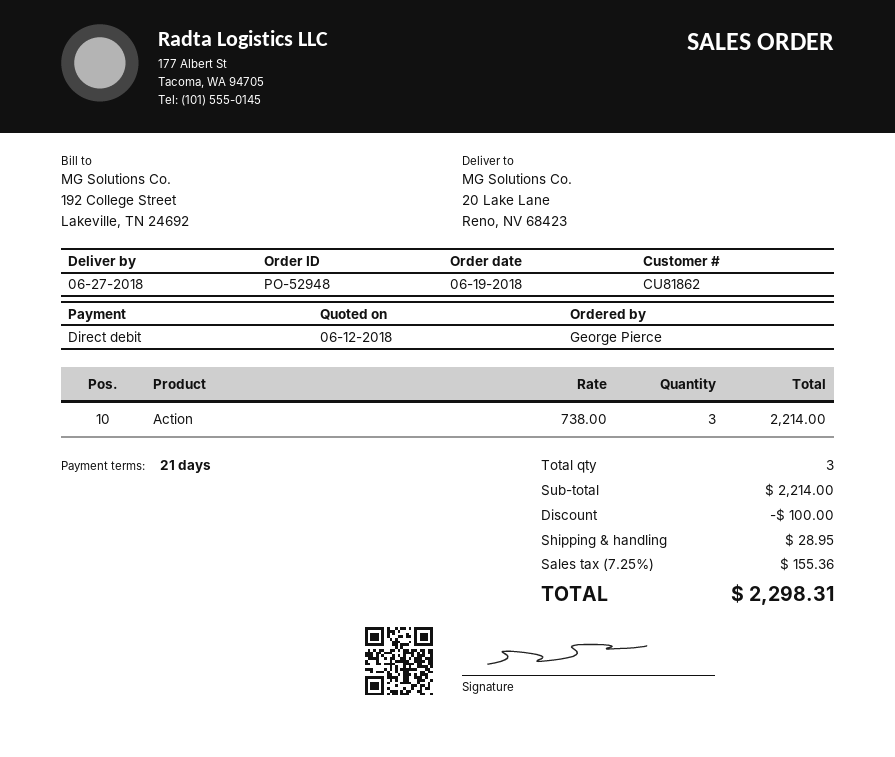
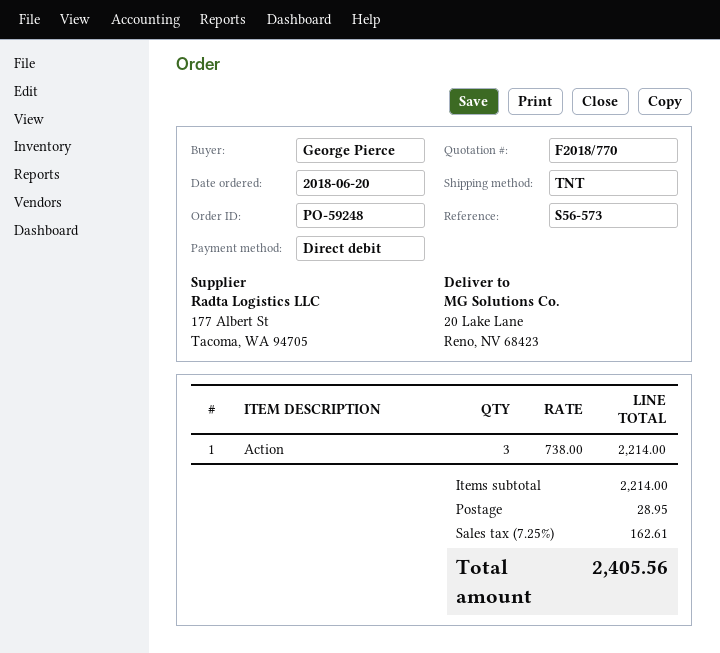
order number: PO-52948 -> PO-59248
order date: 2018-06-19 -> 2018-06-20
discount: 100.00 -> none
tax: 7.25% = 155.36 -> 7.25% = 162.61
total: 2298.31 -> 2405.56

